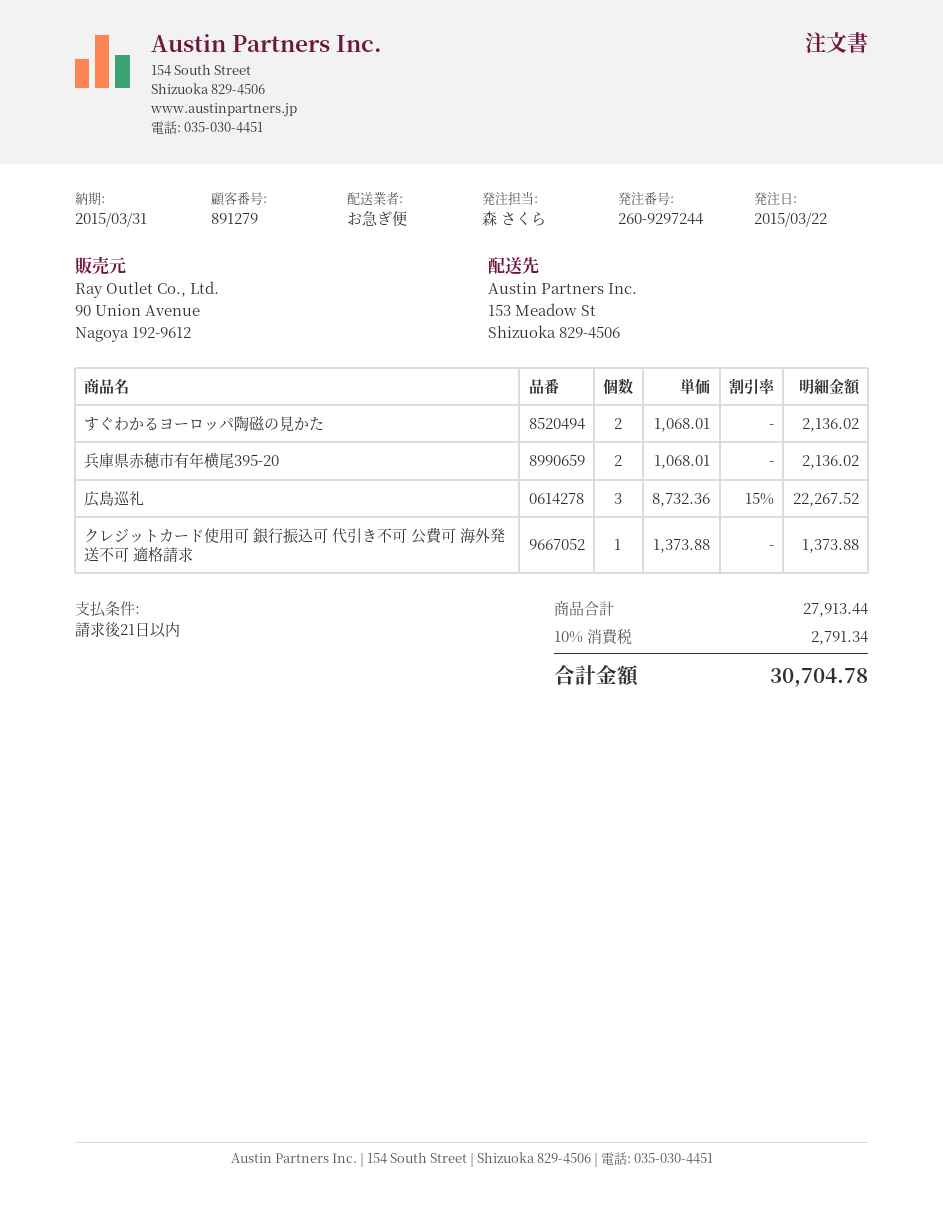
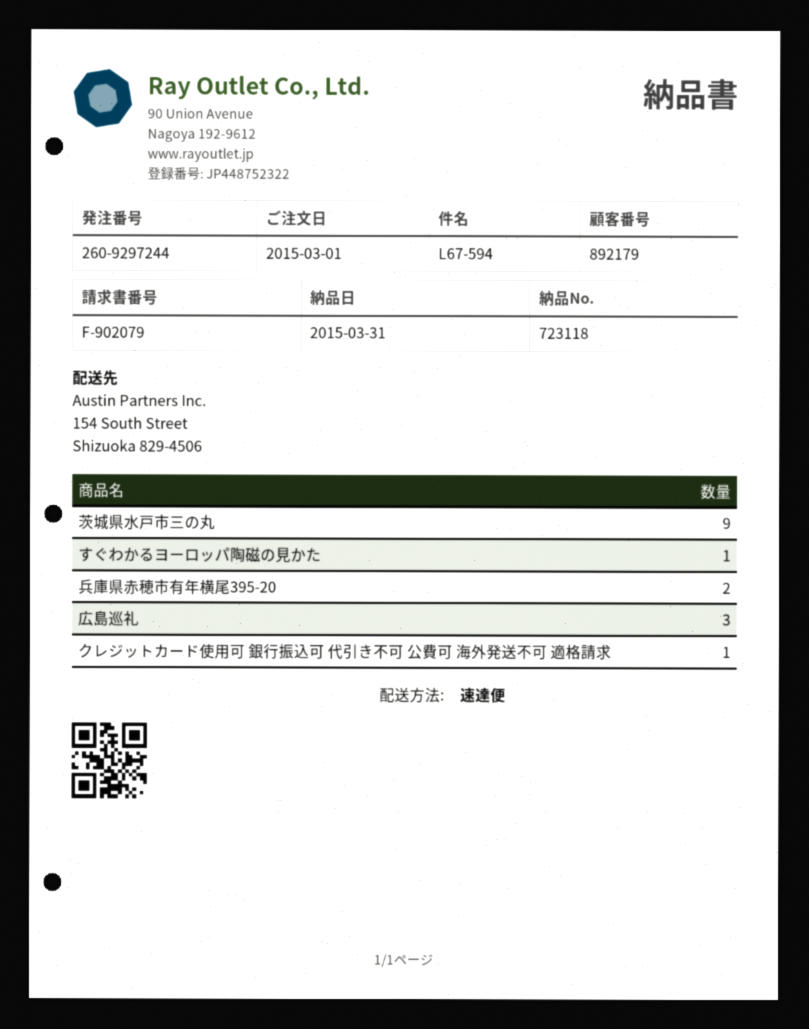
order date: 2015-03-22 -> 2015-03-01
customer number: 891279 -> 892179
ship to: 153 Meadow St, Shizuoka 829-4506 -> 154 South Street, Shizuoka 829-4506
すぐわかるヨーロッパ陶磁の見かた: 2 -> 1
茨城県水戸市三の丸: none -> 9

